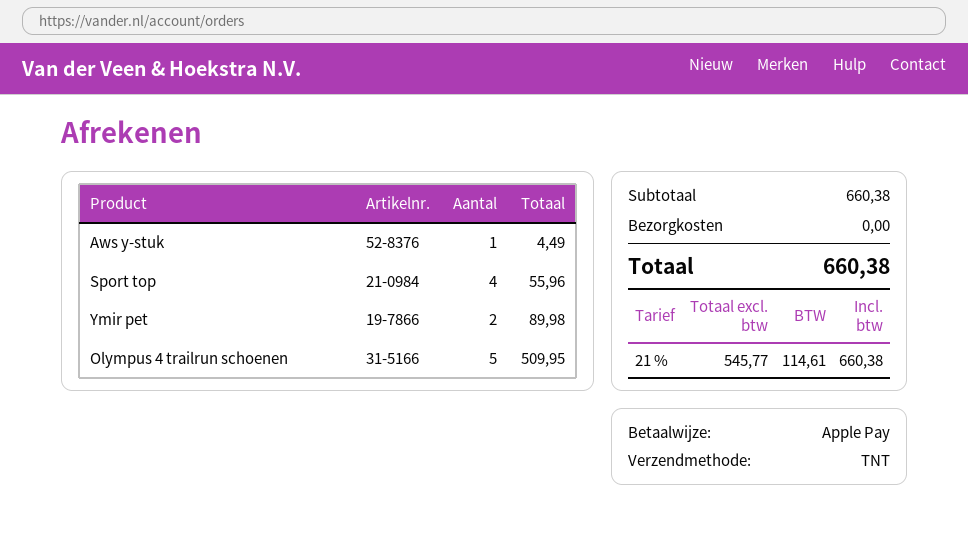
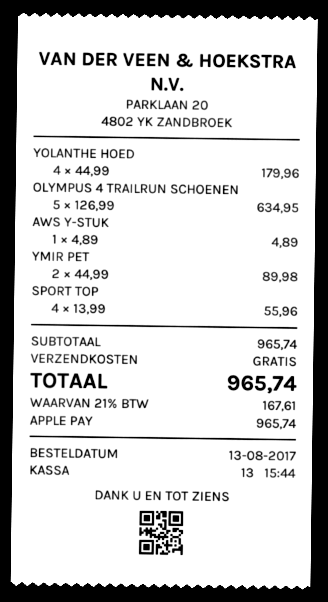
Aws y-stuk: 1 for 4.49 -> 1 for 4.89
Olympus 4 trailrun schoenen: 5 for 509.95 -> 5 for 634.95
YOLANTHE HOED: none -> 4 for 179.96
subtotal: 660.38 -> 965.74
tax: 21% = 114.61 -> 21% = 167.61
total: 660.38 -> 965.74

